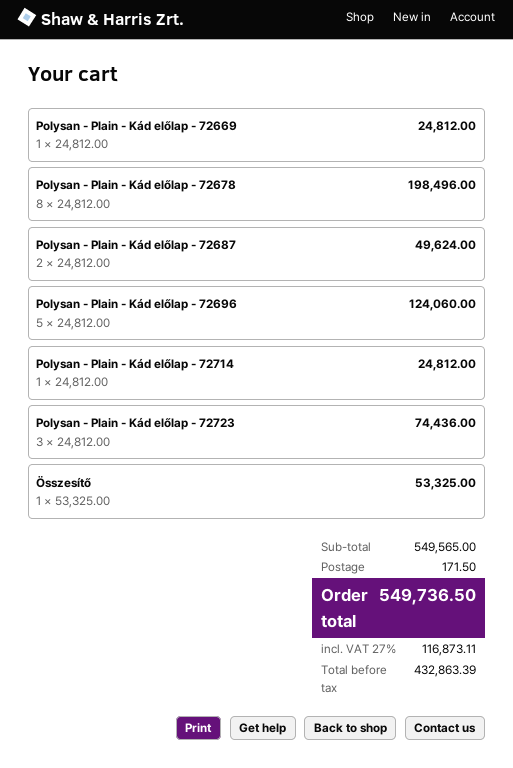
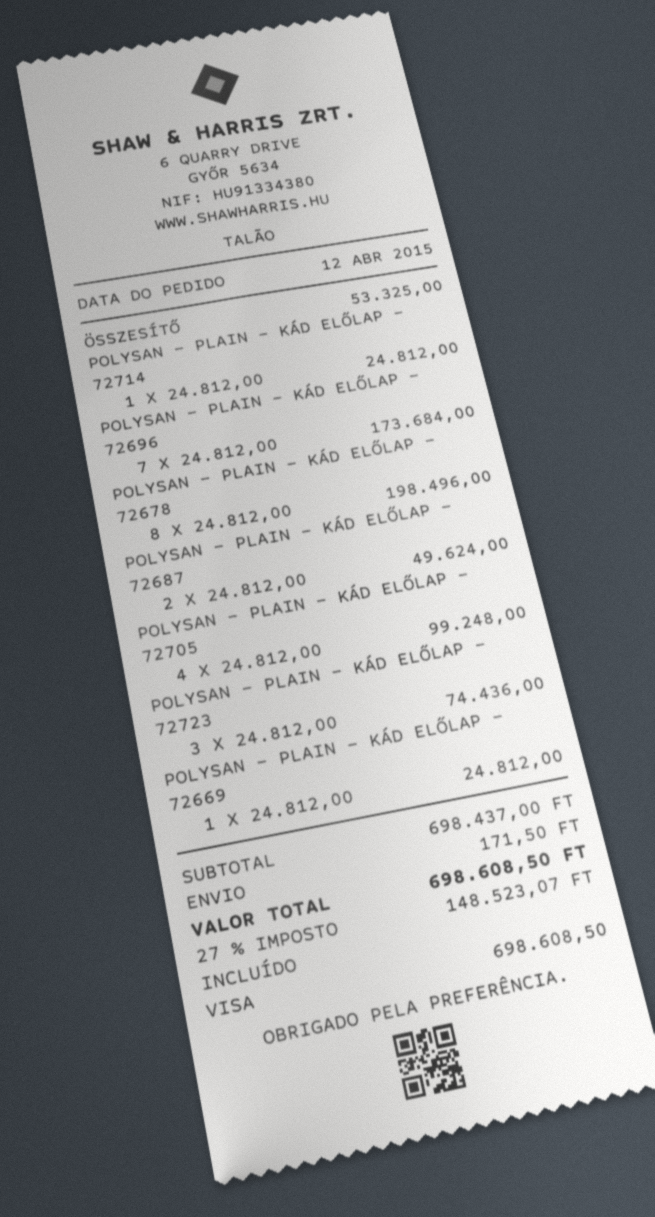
Polysan - Plain - Kád előlap - 72696: 5 x 24812.00 = 124060.00 -> 7 x 24812.00 = 173684.00
POLYSAN - PLAIN - KÁD ELŐLAP - 72705: none -> 4 x 24812.00 = 99248.00
subtotal: 549565.00 -> 698437.00
tax: 27% = 116873.11 -> 27% = 148523.07
total: 549736.50 -> 698608.50

